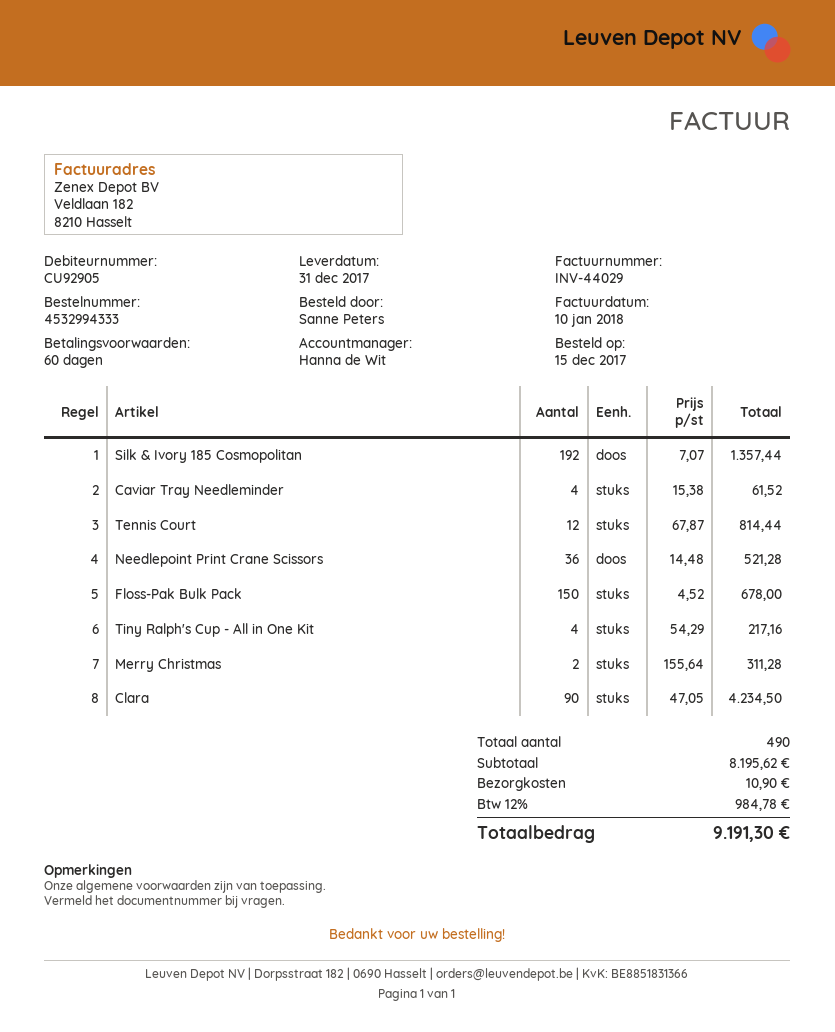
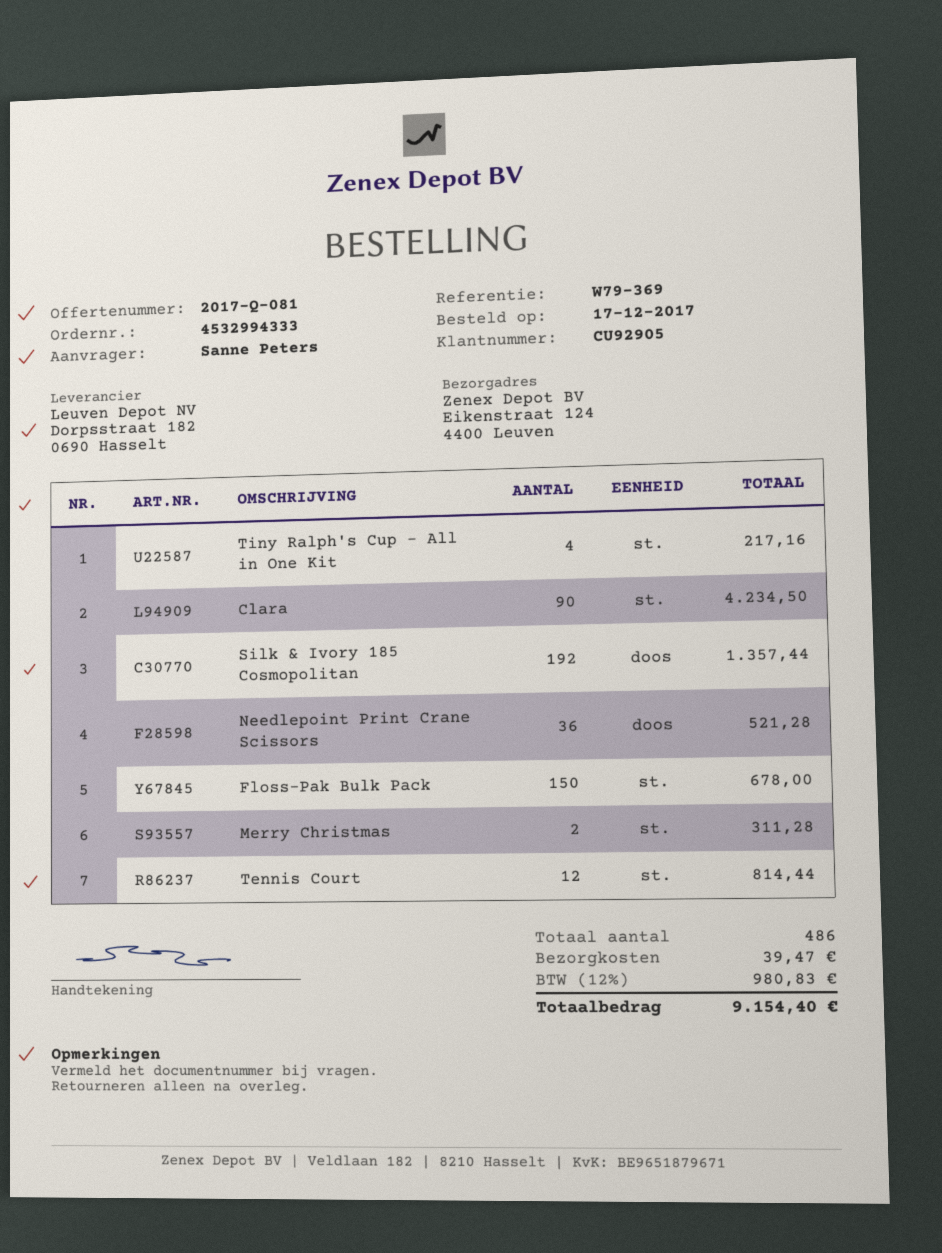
order date: 2017-12-15 -> 2017-12-17
Caviar Tray Needleminder: 4 for 61.52 -> none
total quantity: 490 -> 486
shipping: 10.90 -> 39.47
tax: 12% = 984.78 -> 12% = 980.83
total: 9191.30 -> 9154.40

